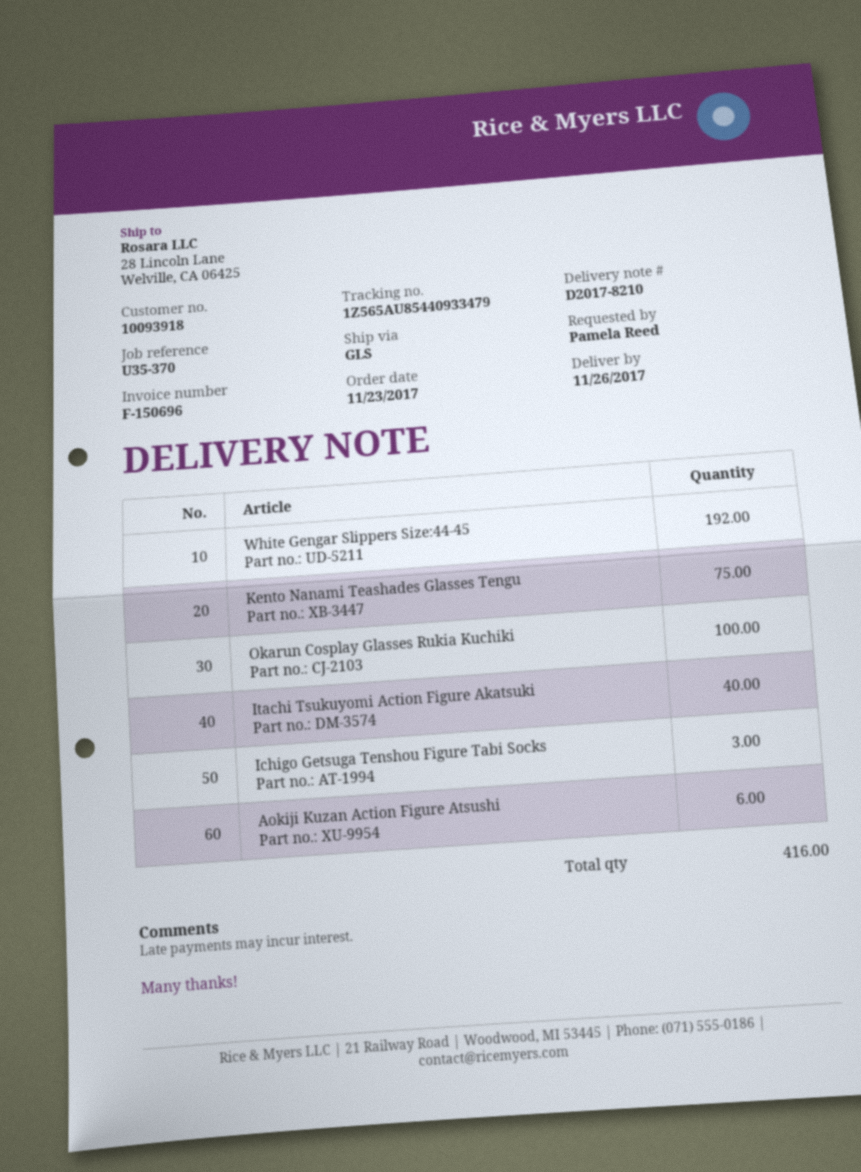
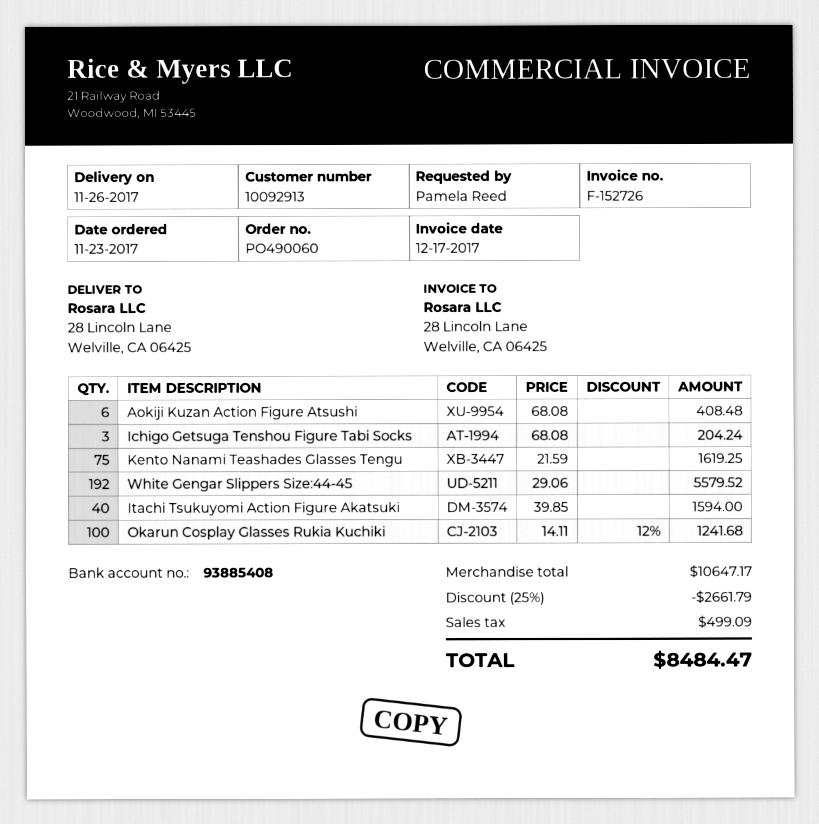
invoice number: F-150696 -> F-152726
customer number: 10093918 -> 10092913

